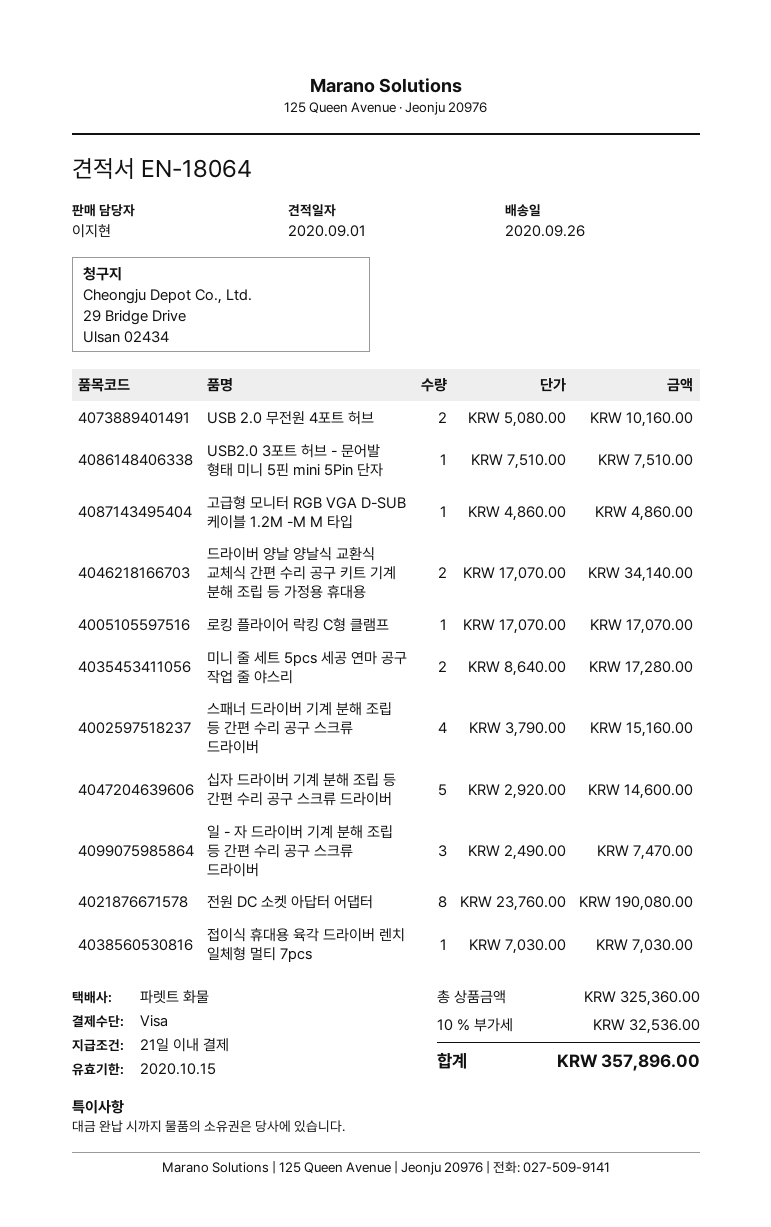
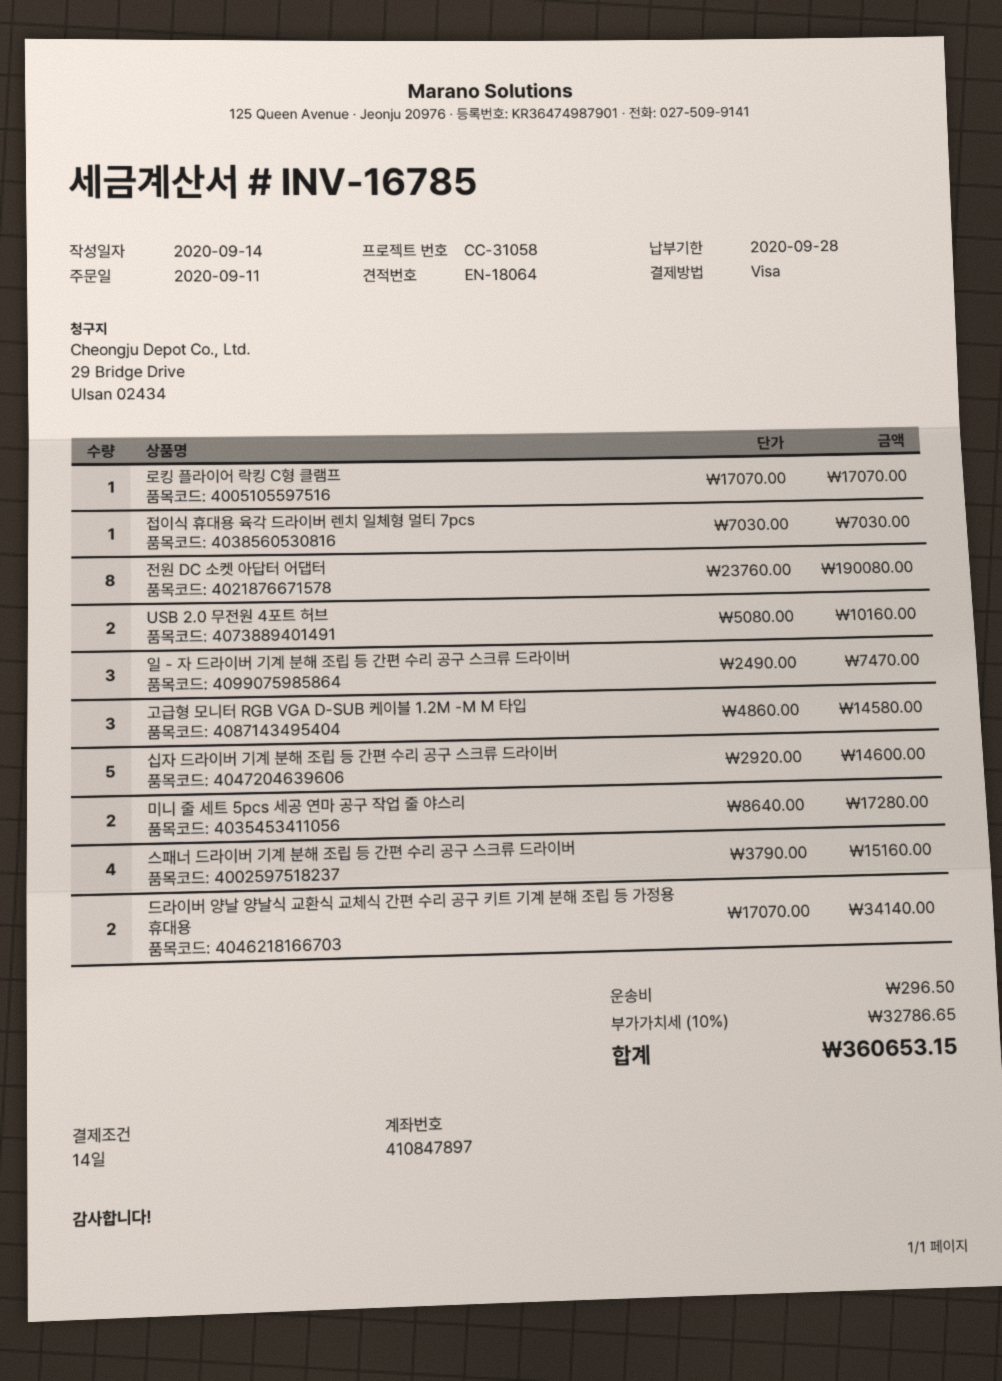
payment terms: 21 days -> 14 days
USB2.0 3포트 허브 - 문어발 형태 미니 5핀 mini 5Pin 단자: 1 x 7510.00 = 7510.00 -> none
고급형 모니터 RGB VGA D-SUB 케이블 1.2M -M M 타입: 1 x 4860.00 = 4860.00 -> 3 x 4860.00 = 14580.00
shipping: none -> 296.50
tax: 10% = 32536.00 -> 10% = 32786.65
total: 357896.00 -> 360653.15

